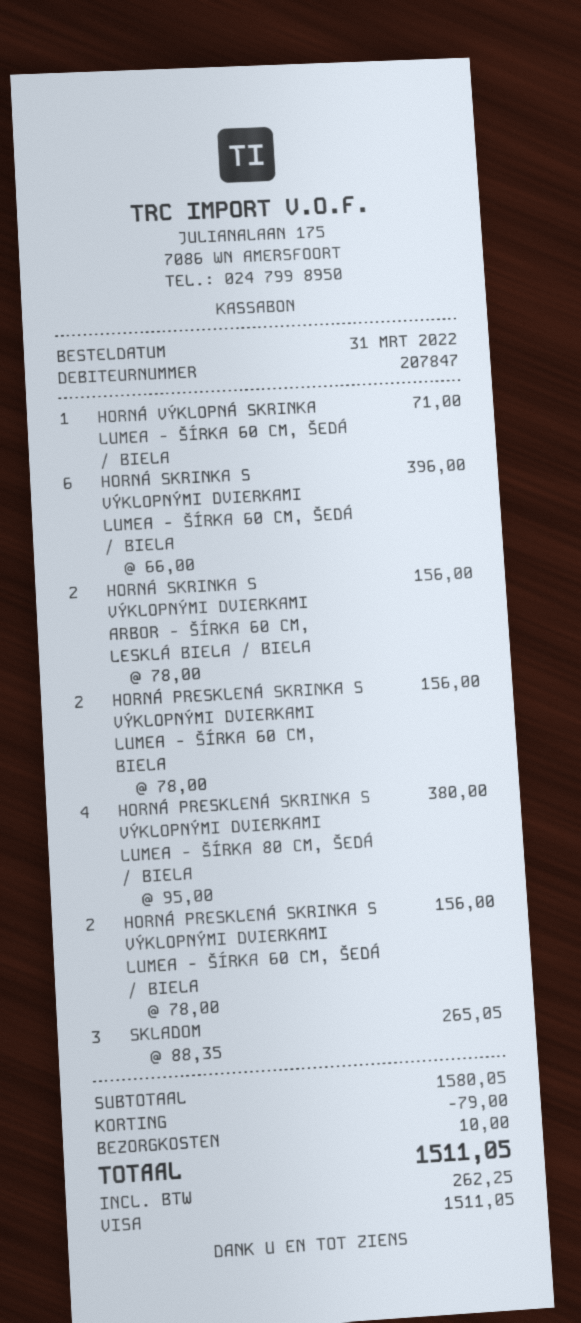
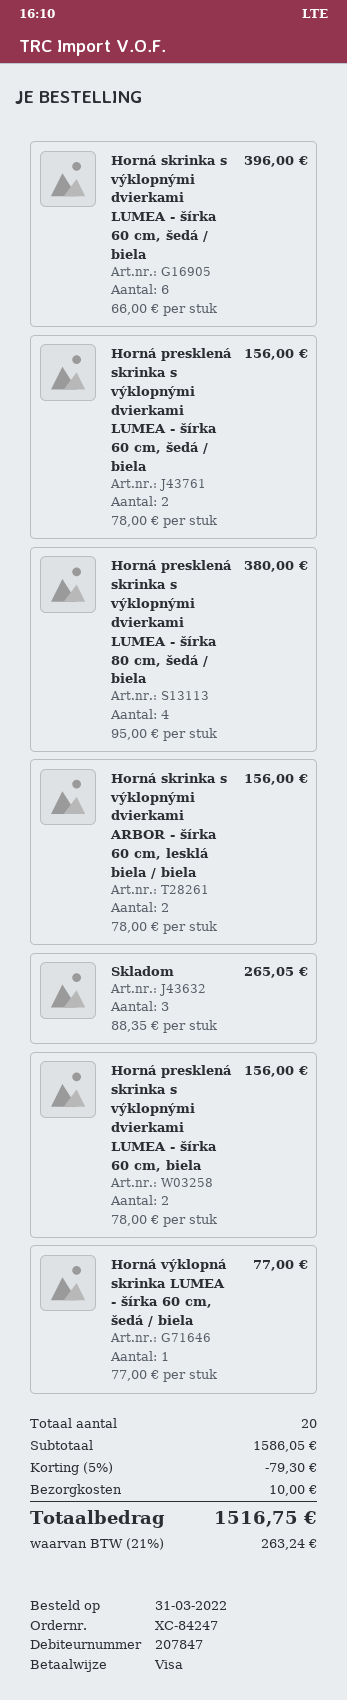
HORNÁ VÝKLOPNÁ SKRINKA LUMEA - ŠÍRKA 60 CM, ŠEDÁ / BIELA: 1 x 71.00 = 71.00 -> 1 x 77.00 = 77.00
subtotal: 1580.05 -> 1586.05
discount: 79.00 -> 79.30
tax: 262.25 -> 263.24
total: 1511.05 -> 1516.75

